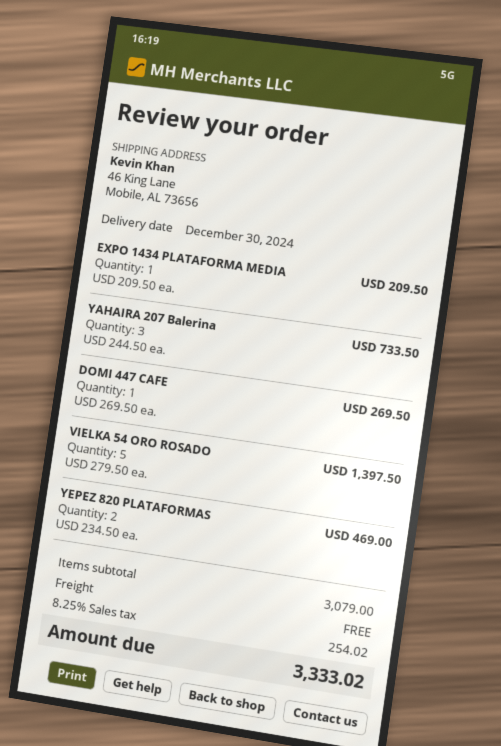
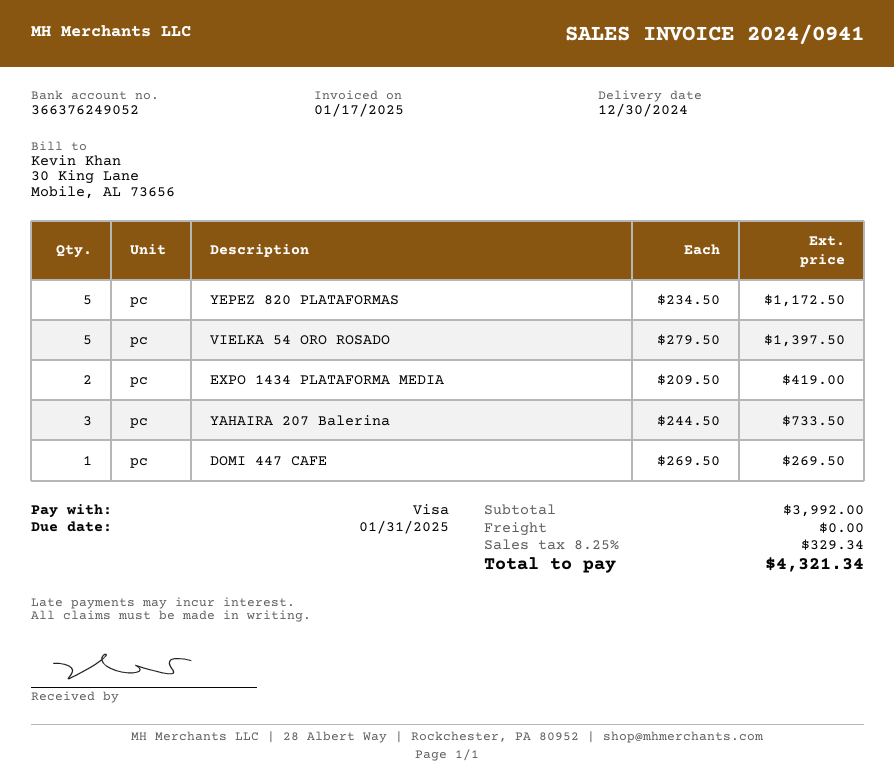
EXPO 1434 PLATAFORMA MEDIA: 1 x 209.50 = 209.50 -> 2 x 209.50 = 419.00
YEPEZ 820 PLATAFORMAS: 2 x 234.50 = 469.00 -> 5 x 234.50 = 1172.50
subtotal: 3079.00 -> 3992.00
tax: 8.25% = 254.02 -> 8.25% = 329.34
total: 3333.02 -> 4321.34

